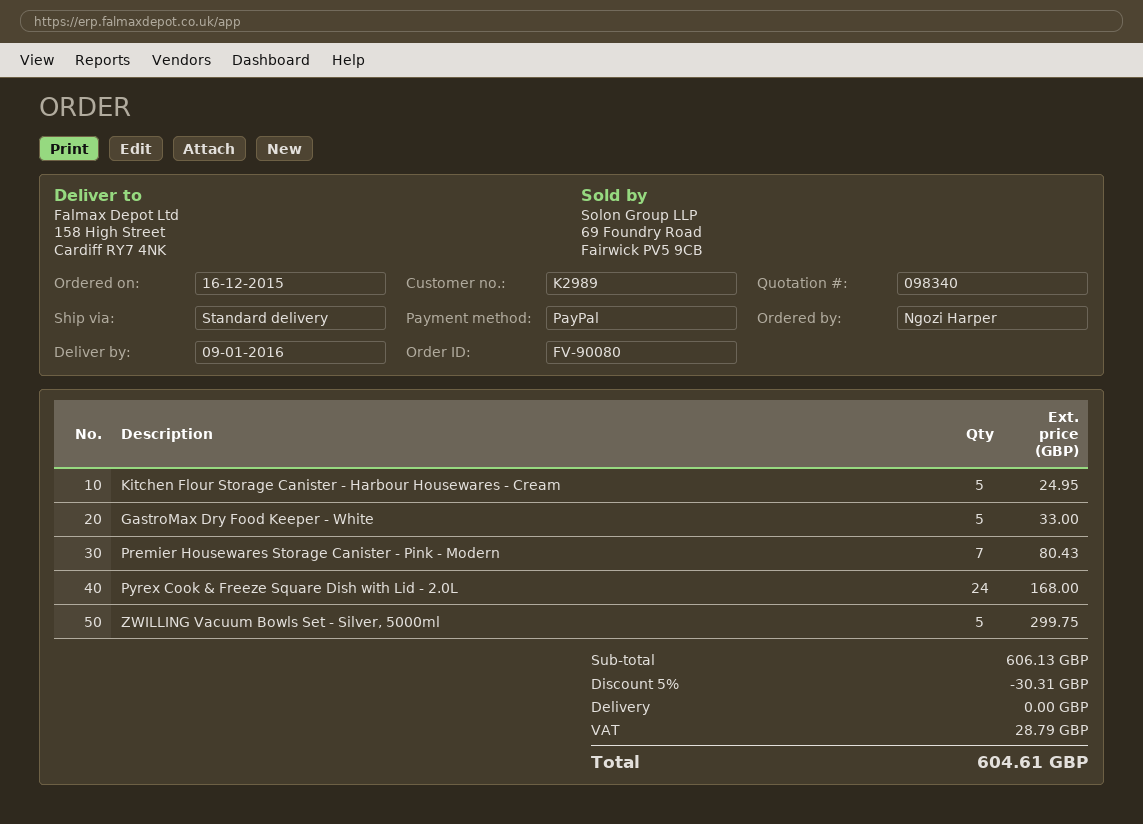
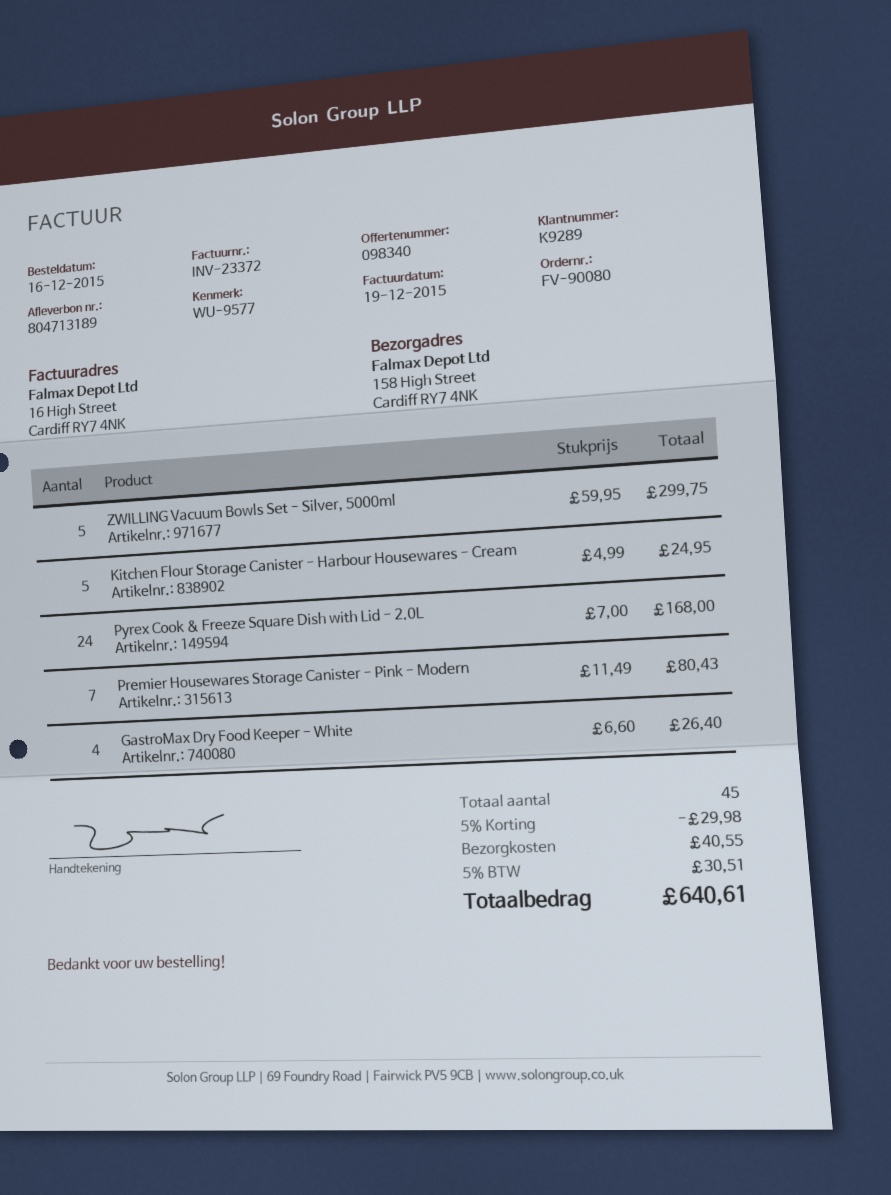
customer number: K2989 -> K9289
GastroMax Dry Food Keeper - White: 5 for 33.00 -> 4 for 26.40
discount: 5% = 30.31 -> 5% = 29.98
shipping: 0.00 -> 40.55
tax: 28.79 -> 30.51
total: 604.61 -> 640.61

